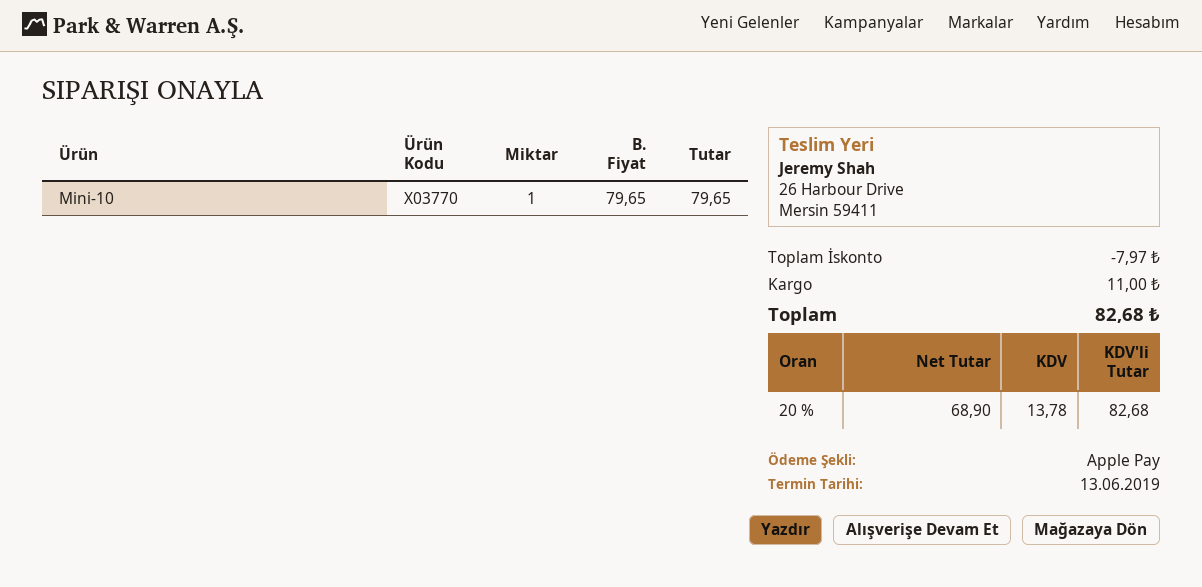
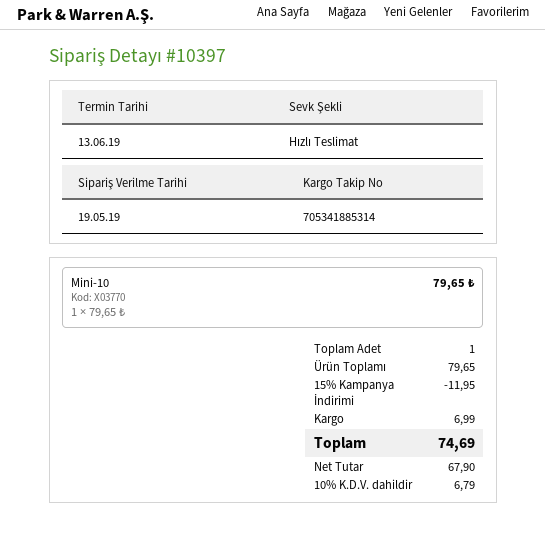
discount: 7.97 -> 11.95
shipping: 11.00 -> 6.99
net: 68.90 -> 67.90
tax: 20% = 13.78 -> 10% = 6.79
total: 82.68 -> 74.69

